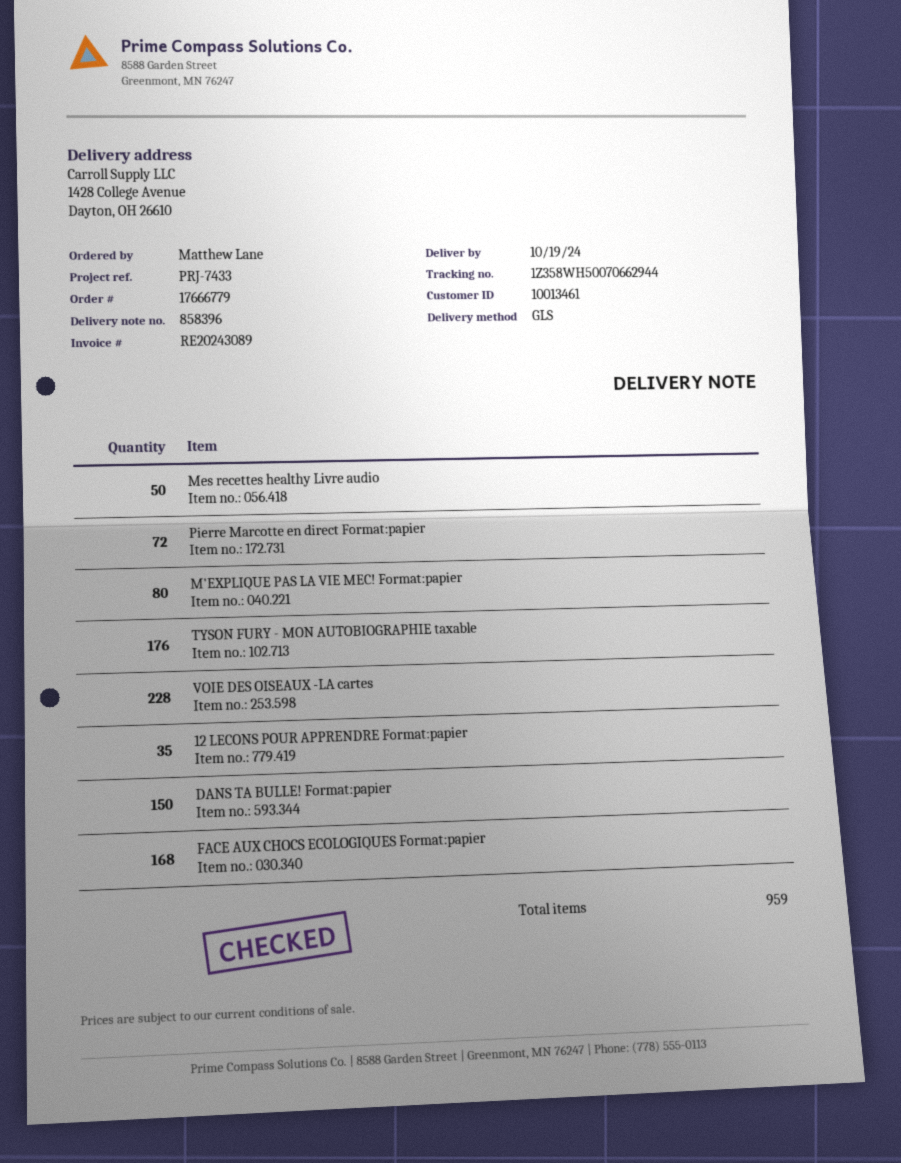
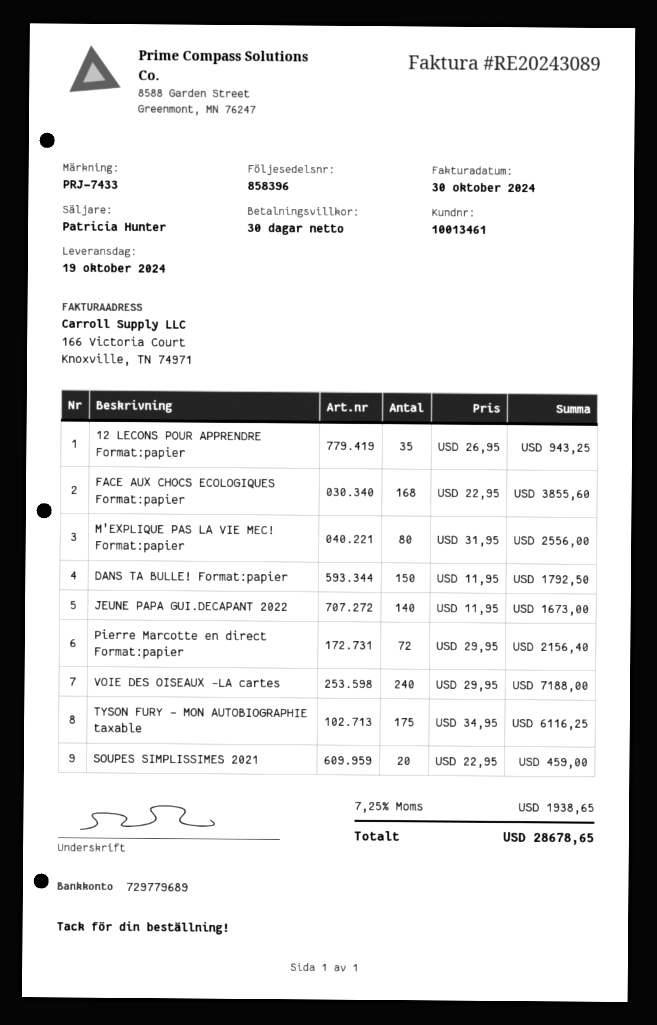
Mes recettes healthy Livre audio: 50 -> none
TYSON FURY - MON AUTOBIOGRAPHIE taxable: 176 -> 175
VOIE DES OISEAUX -LA cartes: 228 -> 240
JEUNE PAPA GUI.DECAPANT 2022: none -> 140
SOUPES SIMPLISSIMES 2021: none -> 20

